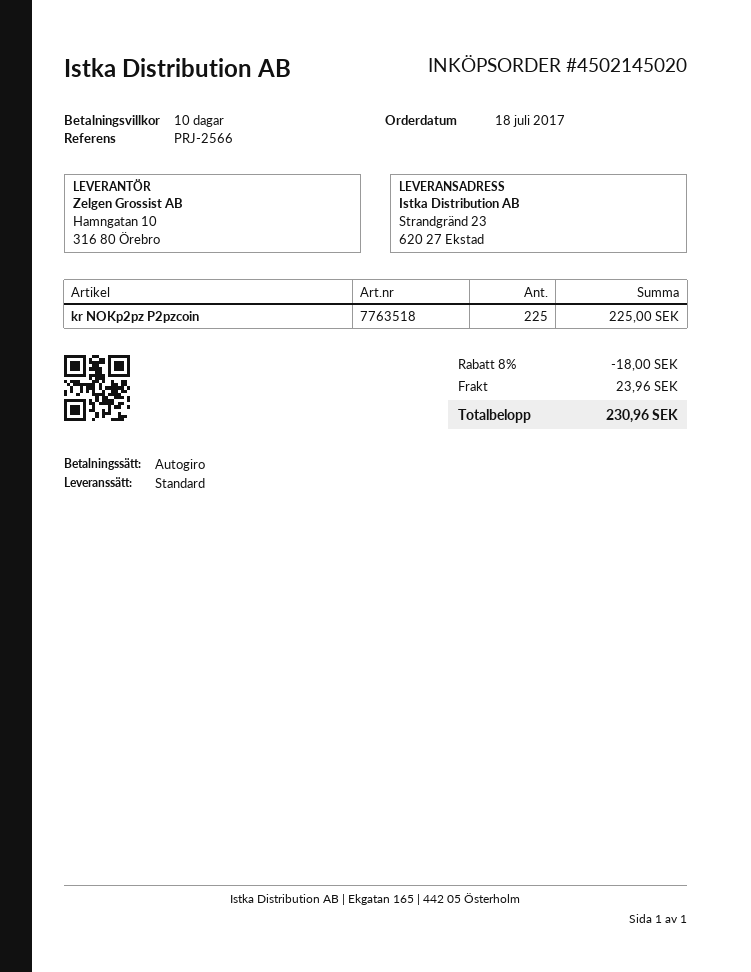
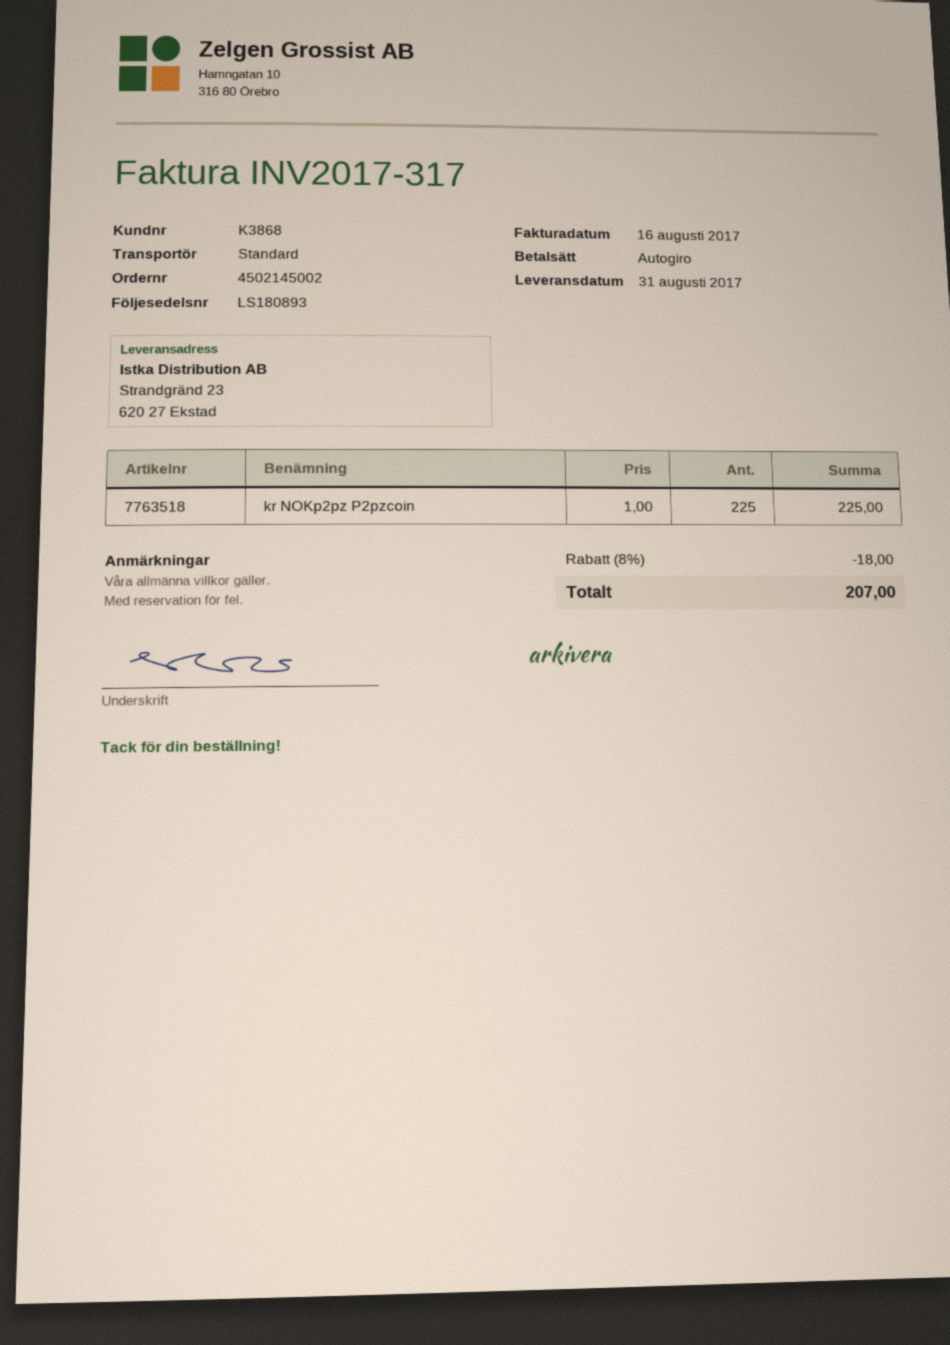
order number: 4502145020 -> 4502145002
shipping: 23.96 -> none
total: 230.96 -> 207.00

